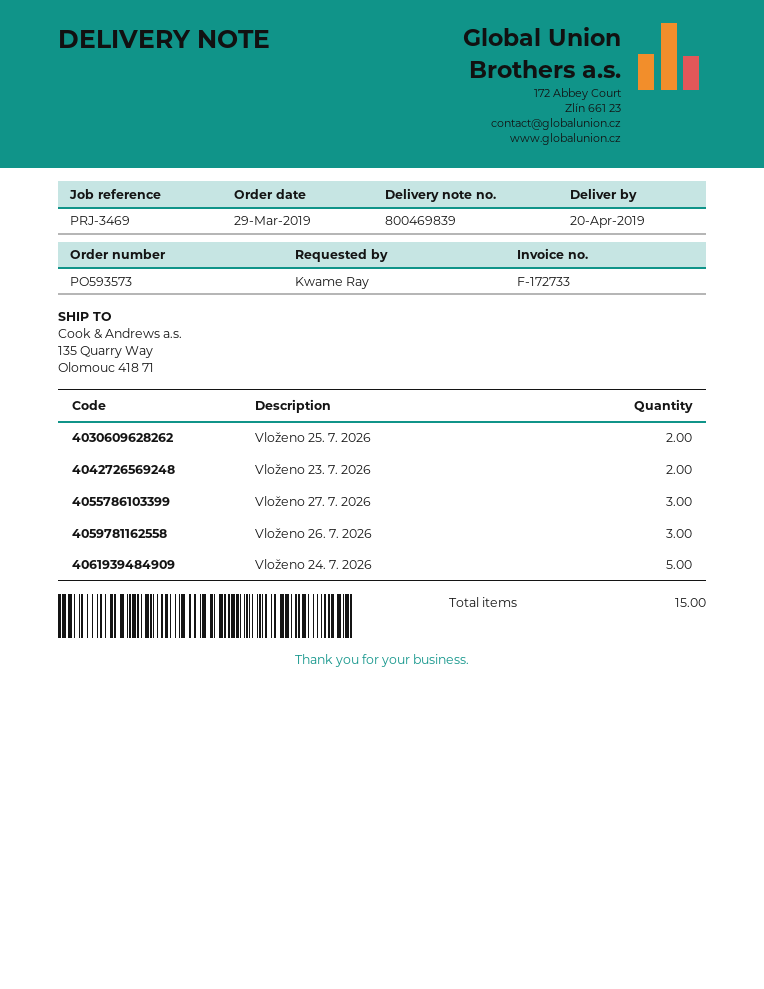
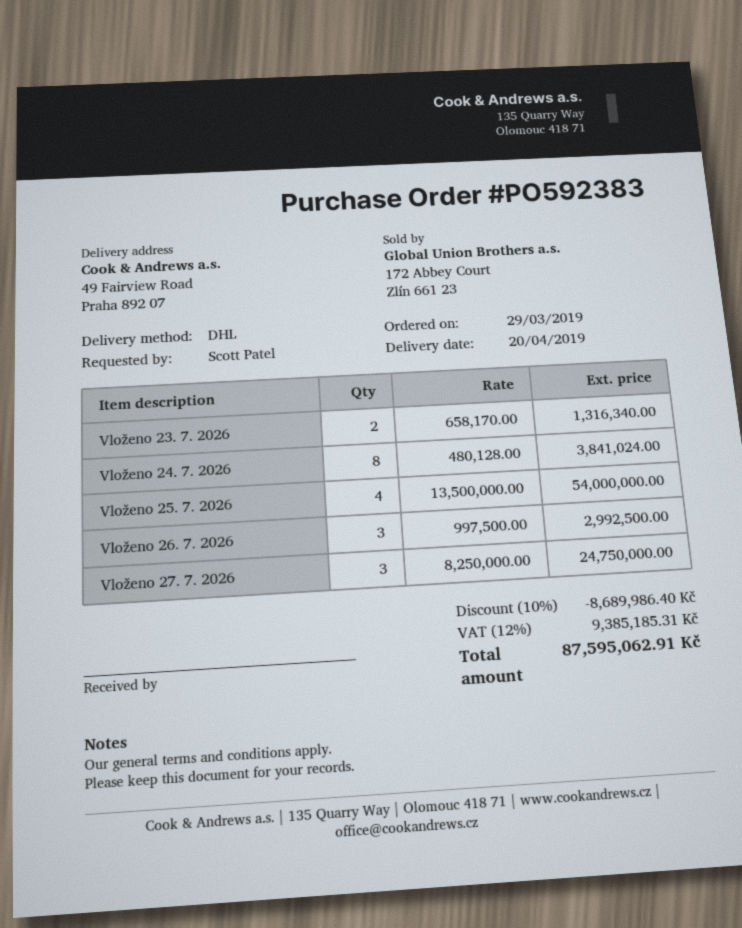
order number: PO593573 -> PO592383
ordered by: Kwame Ray -> Scott Patel
ship to: 135 Quarry Way, Olomouc 418 71 -> 49 Fairview Road, Praha 892 07
Vloženo 25. 7. 2026: 2 -> 4
Vloženo 24. 7. 2026: 5 -> 8

